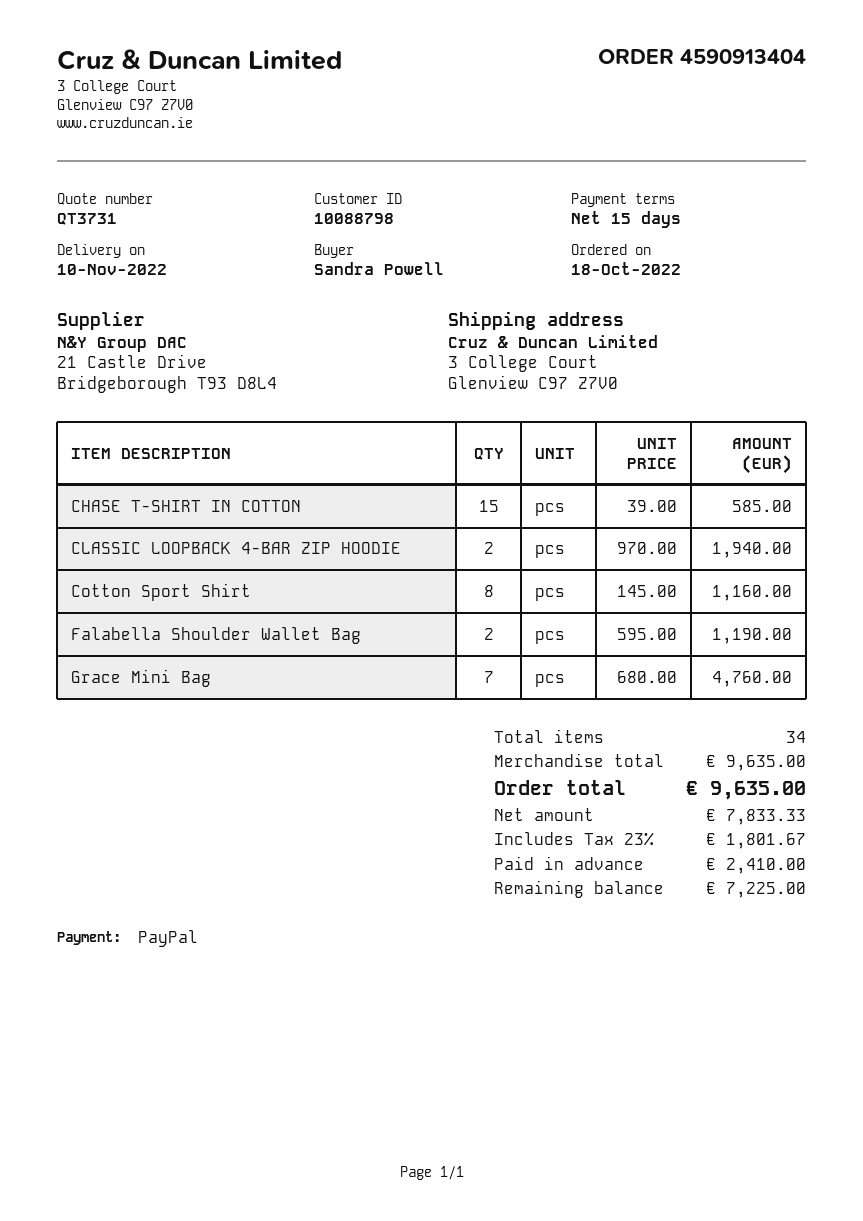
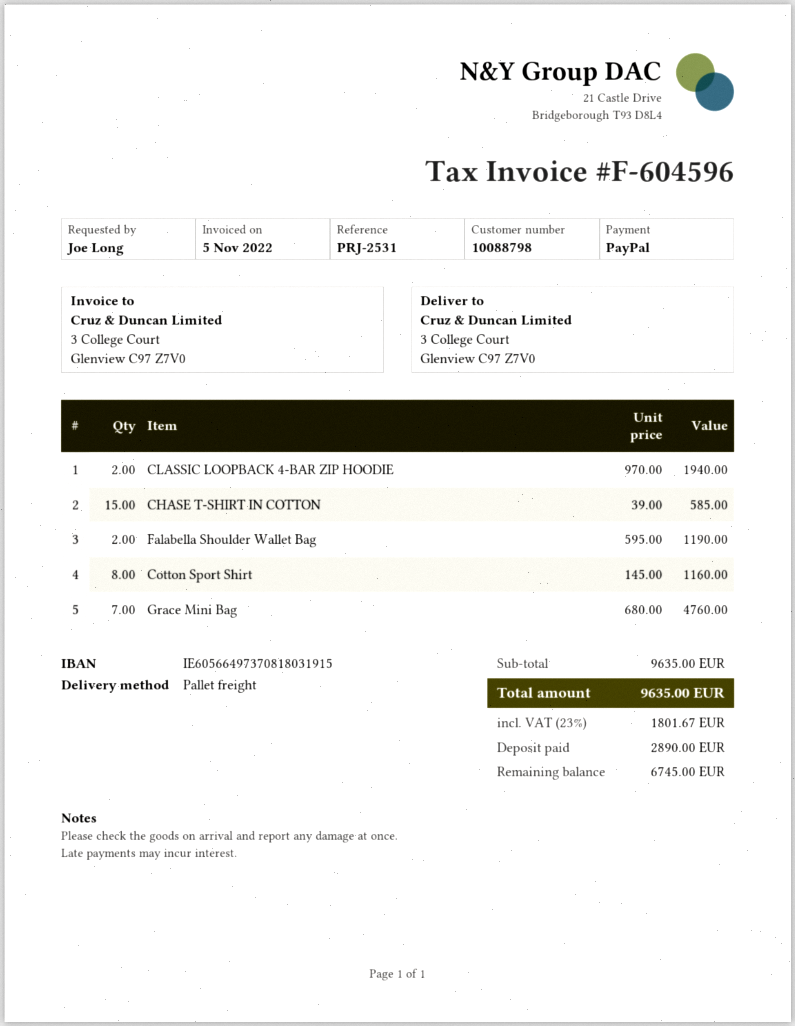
ordered by: Sandra Powell -> Joe Long
deposit: 2410.00 -> 2890.00
balance: 7225.00 -> 6745.00

